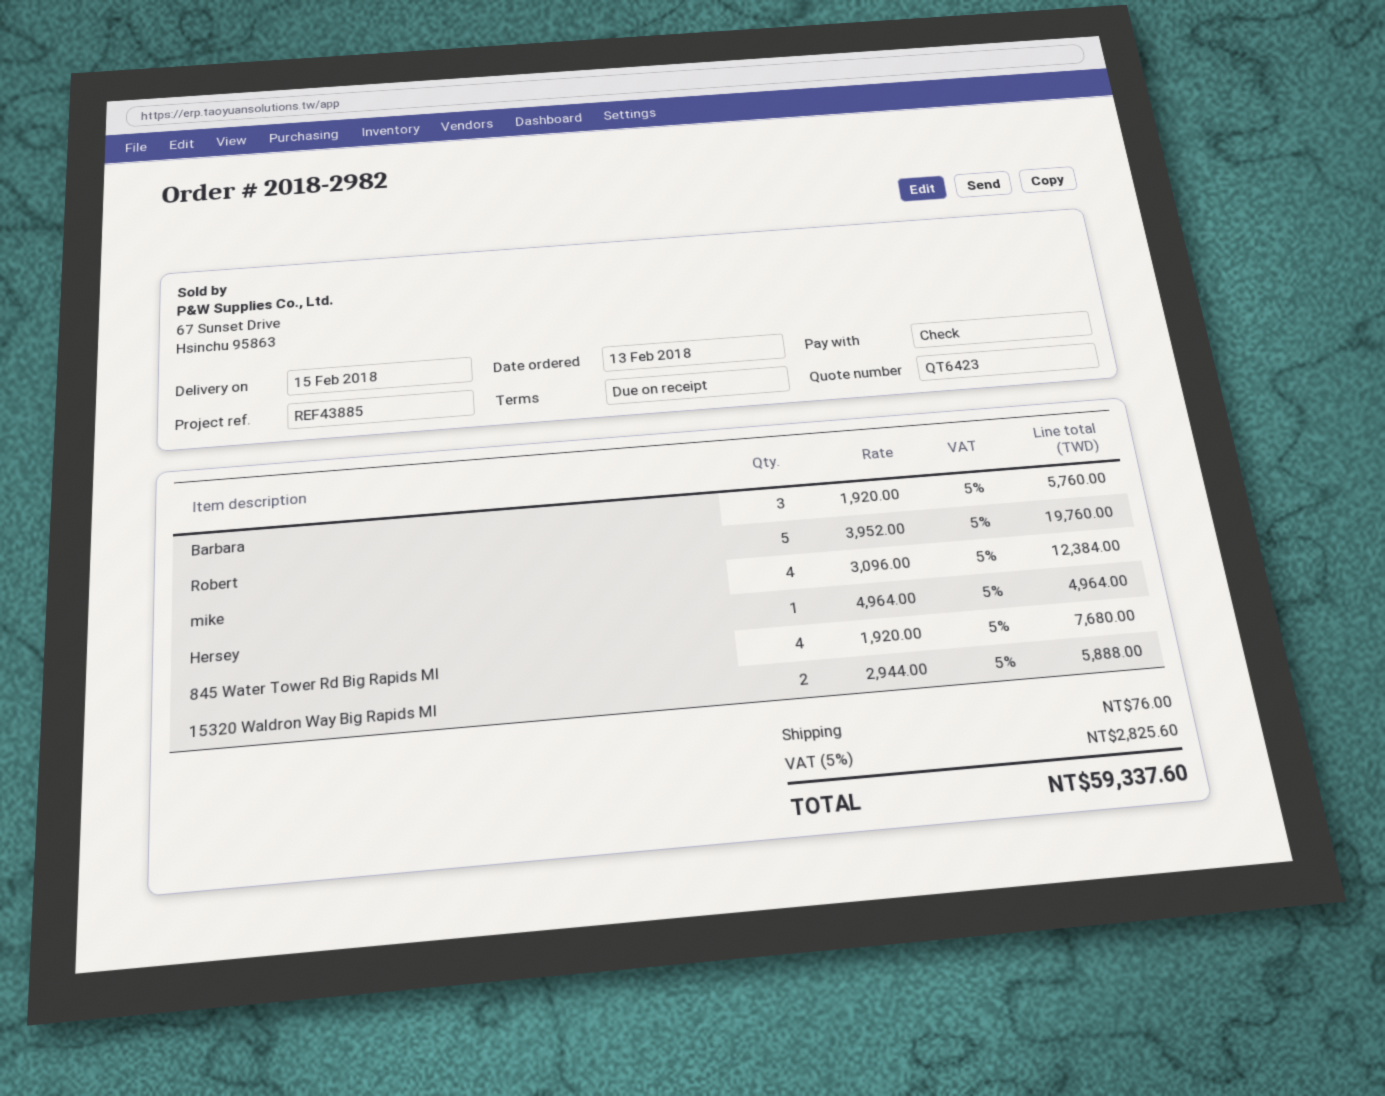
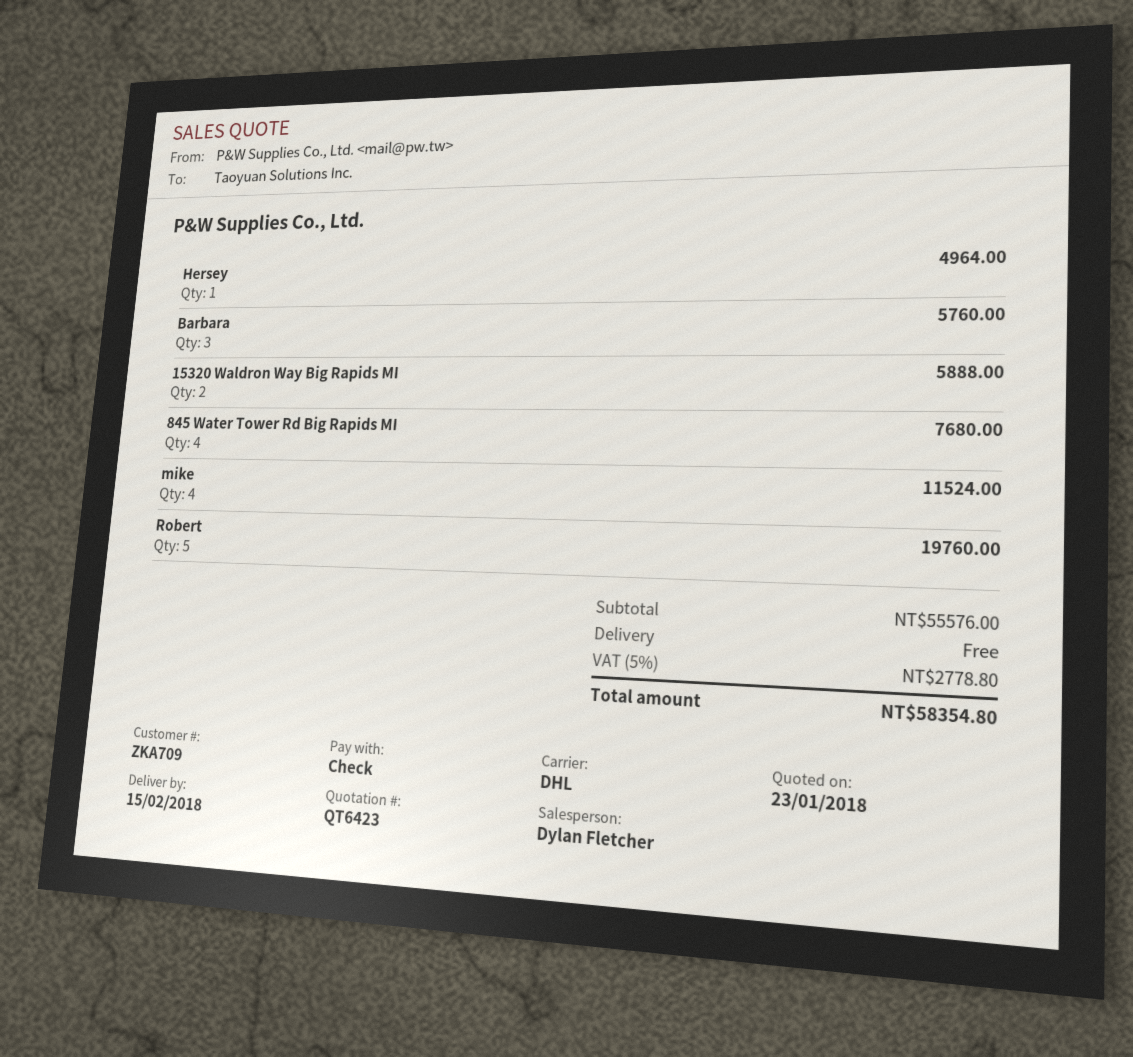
mike: 4 for 12384.00 -> 4 for 11524.00
shipping: 76.00 -> 0.00
tax: 5% = 2825.60 -> 5% = 2778.80
total: 59337.60 -> 58354.80

